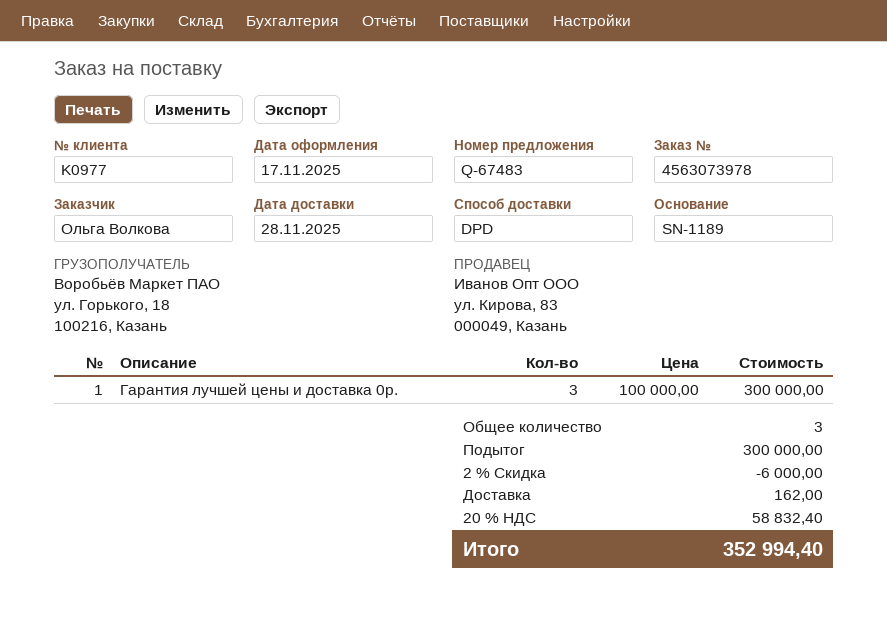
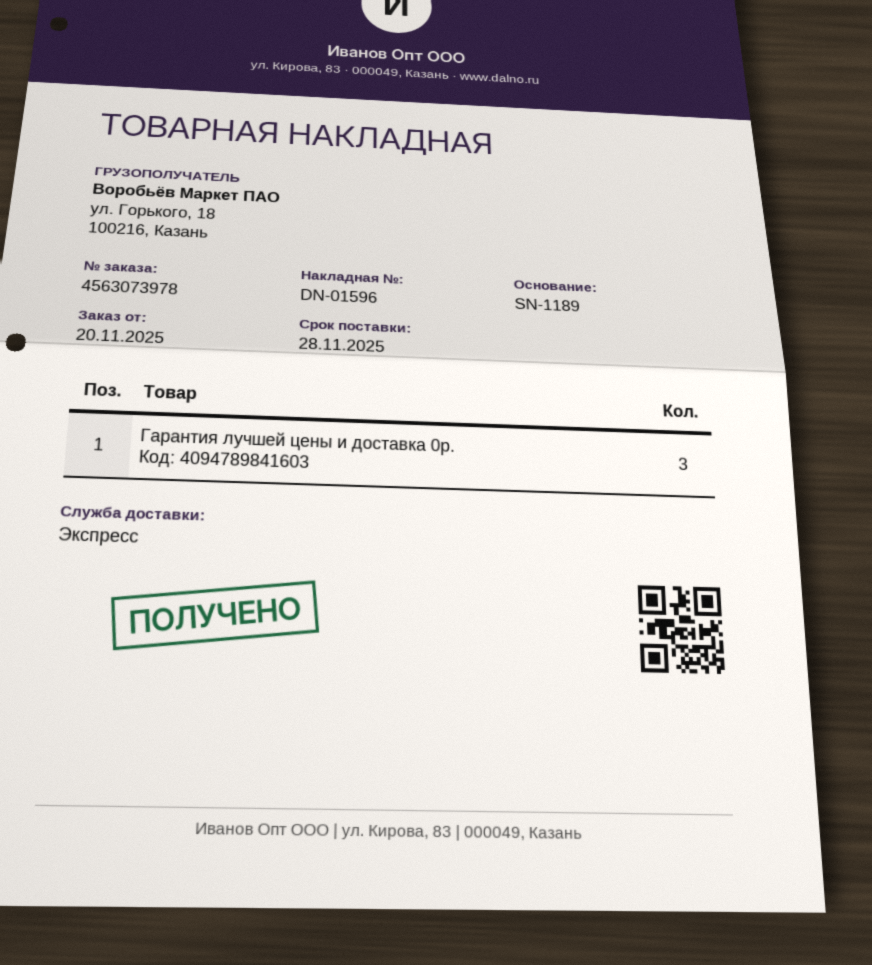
order date: 2025-11-17 -> 2025-11-20
shipping method: DPD -> express

